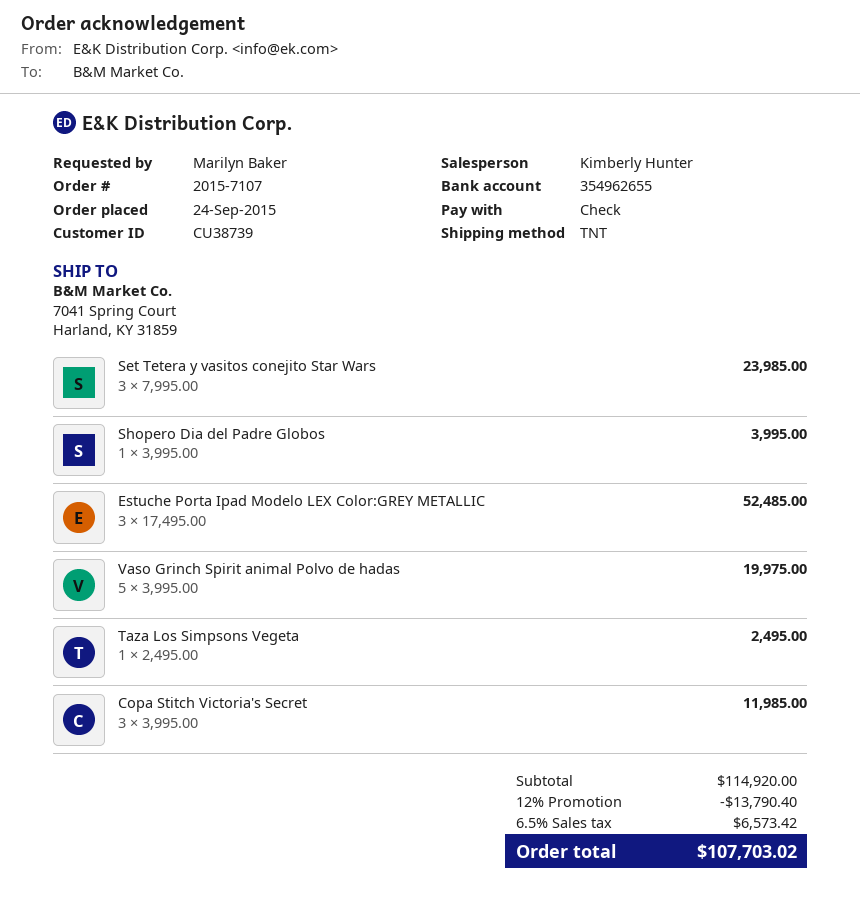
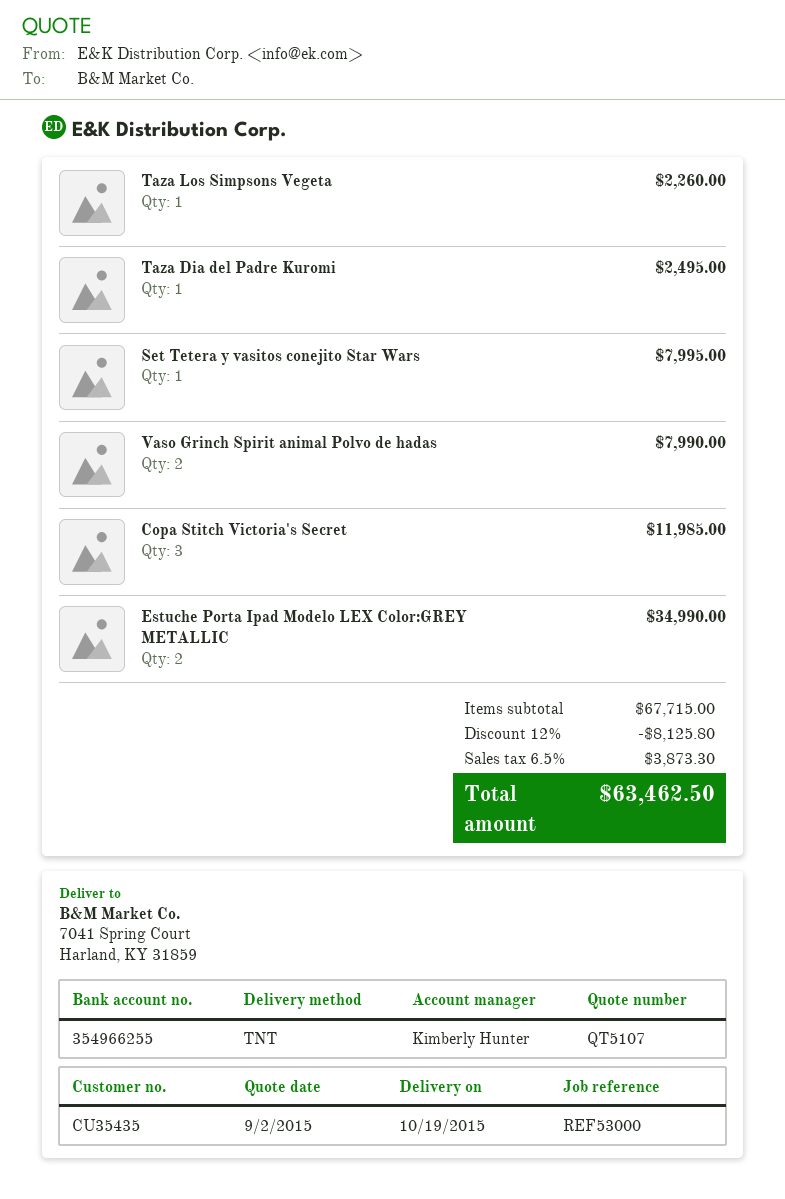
customer number: CU38739 -> CU35435
bank account: 354962655 -> 354966255
Set Tetera y vasitos conejito Star Wars: 3 for 23985.00 -> 1 for 7995.00
Shopero Dia del Padre Globos: 1 for 3995.00 -> none
Estuche Porta Ipad Modelo LEX Color:GREY METALLIC: 3 for 52485.00 -> 2 for 34990.00
Vaso Grinch Spirit animal Polvo de hadas: 5 for 19975.00 -> 2 for 7990.00
Taza Los Simpsons Vegeta: 1 for 2495.00 -> 1 for 2260.00
Taza Dia del Padre Kuromi: none -> 1 for 2495.00
subtotal: 114920.00 -> 67715.00
discount: 12% = 13790.40 -> 12% = 8125.80
tax: 6.5% = 6573.42 -> 6.5% = 3873.30
total: 107703.02 -> 63462.50

